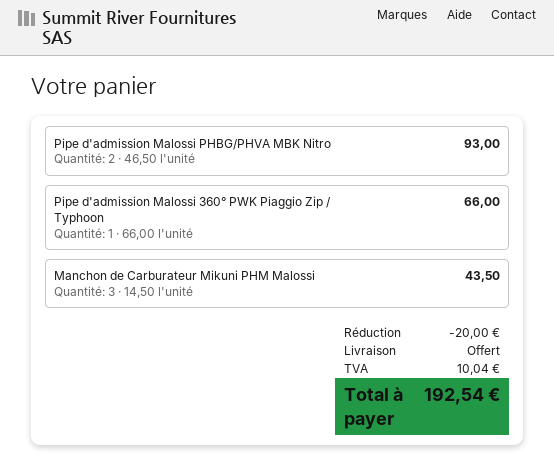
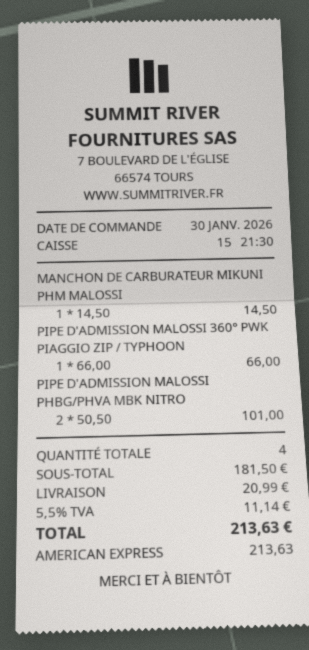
Pipe d'admission Malossi PHBG/PHVA MBK Nitro: 2 x 46.50 = 93.00 -> 2 x 50.50 = 101.00
Manchon de Carburateur Mikuni PHM Malossi: 3 x 14.50 = 43.50 -> 1 x 14.50 = 14.50
discount: 20.00 -> none
shipping: 0.00 -> 20.99
tax: 10.04 -> 11.14
total: 192.54 -> 213.63

